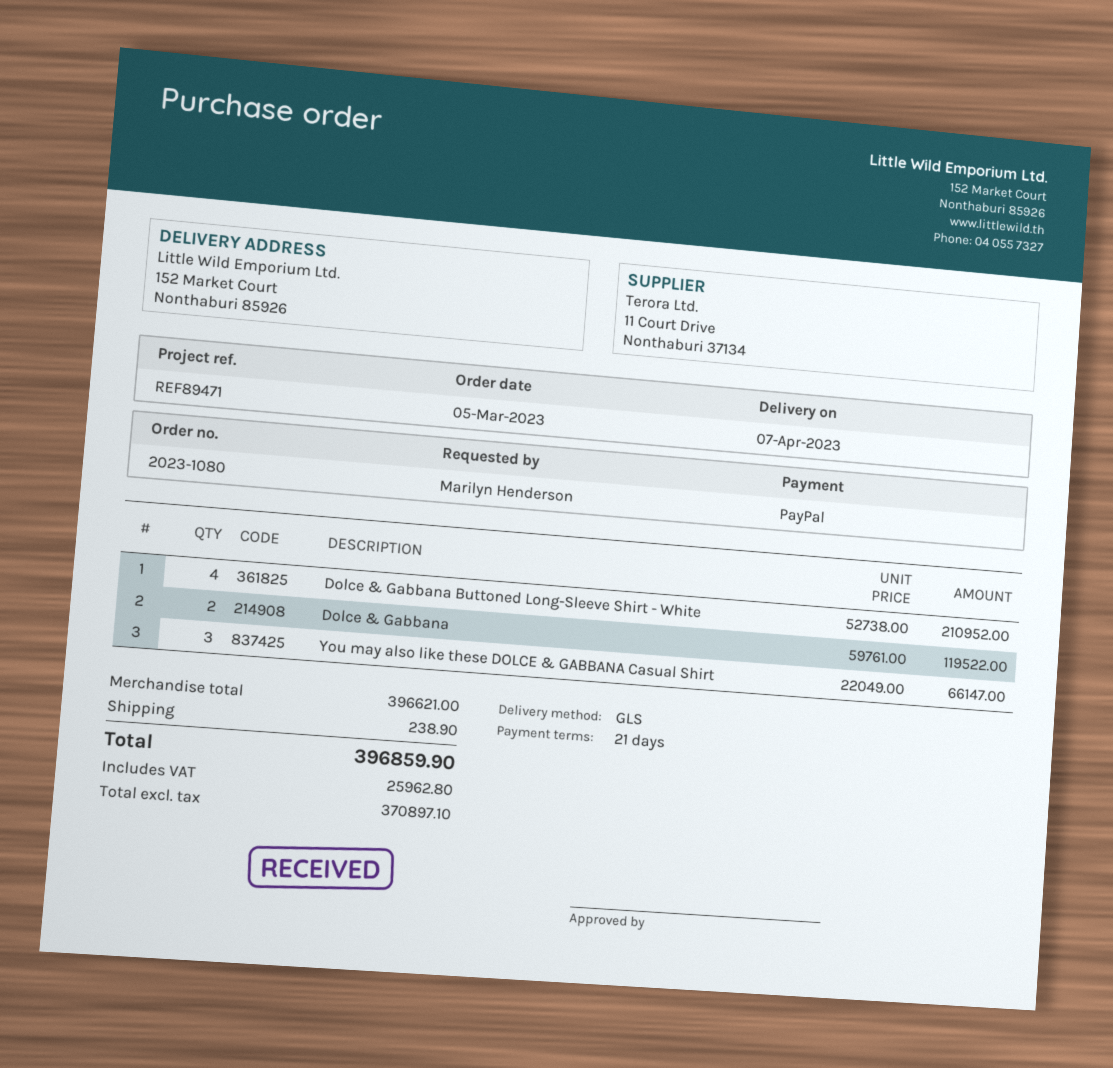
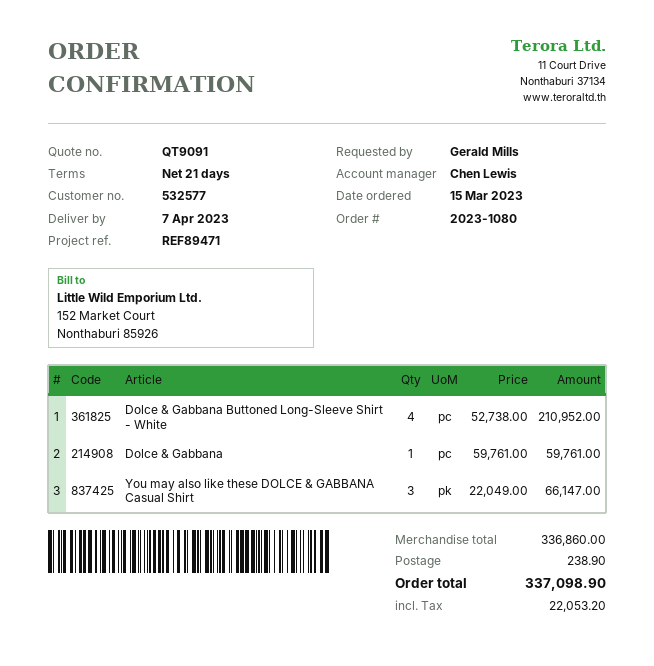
order date: 2023-03-05 -> 2023-03-15
ordered by: Marilyn Henderson -> Gerald Mills
Dolce & Gabbana: 2 x 59761.00 = 119522.00 -> 1 x 59761.00 = 59761.00
subtotal: 396621.00 -> 336860.00
tax: 25962.80 -> 22053.20
total: 396859.90 -> 337098.90

